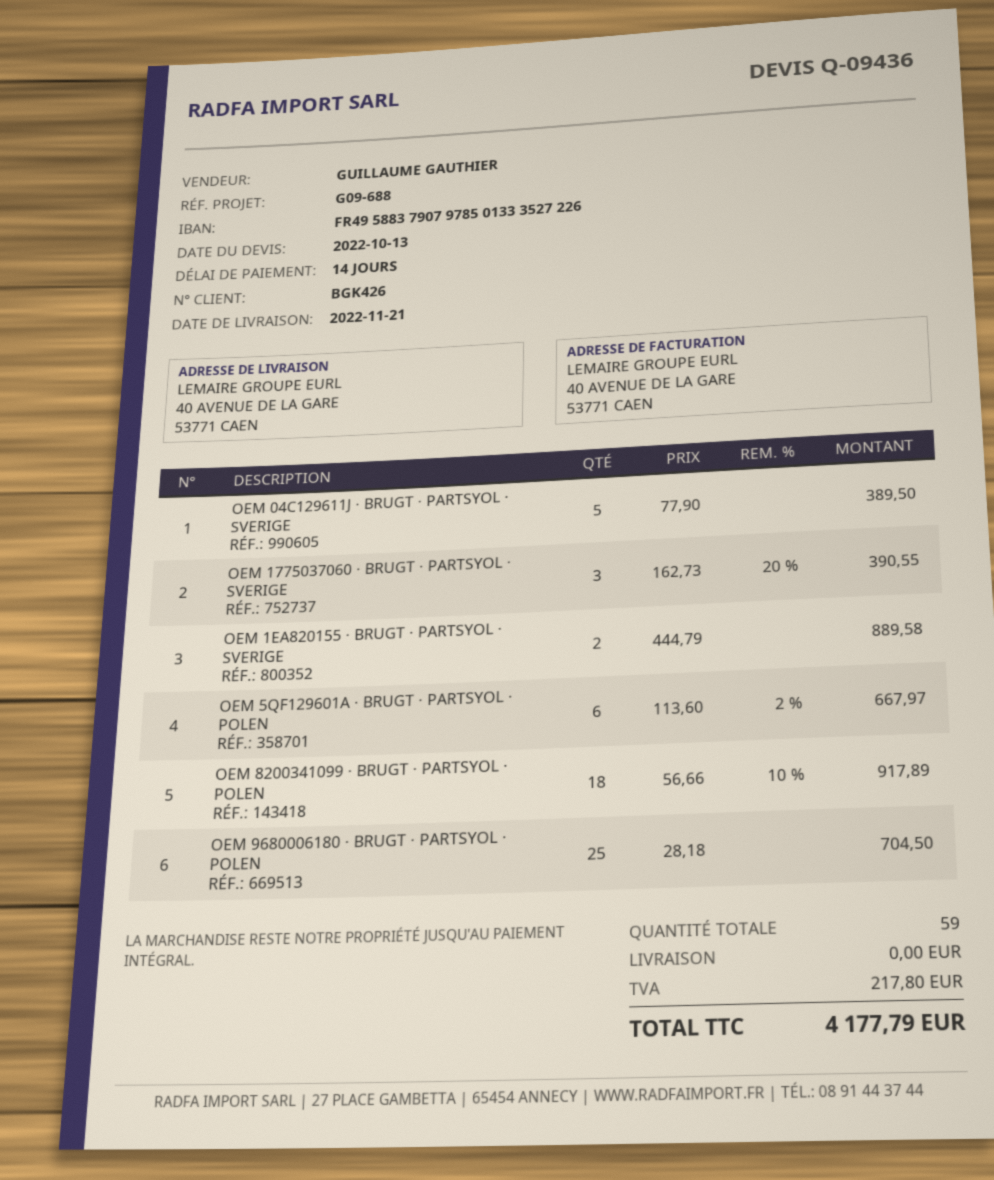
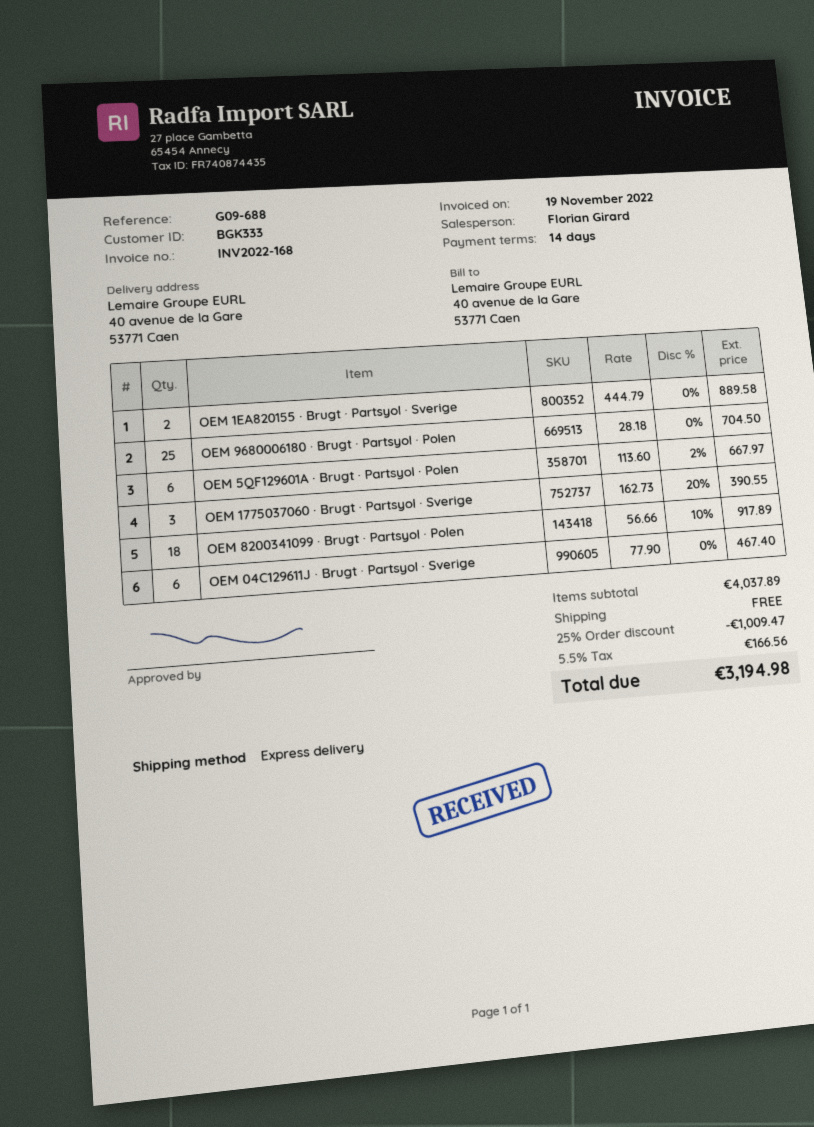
customer number: BGK426 -> BGK333
sales rep: GUILLAUME GAUTHIER -> Florian Girard
OEM 04C129611J · BRUGT · PARTSYOL · SVERIGE: 5 x 77.90 = 389.50 -> 6 x 77.90 = 467.40
discount: none -> 25% = 1009.47
tax: 217.80 -> 166.56
total: 4177.79 -> 3194.98

